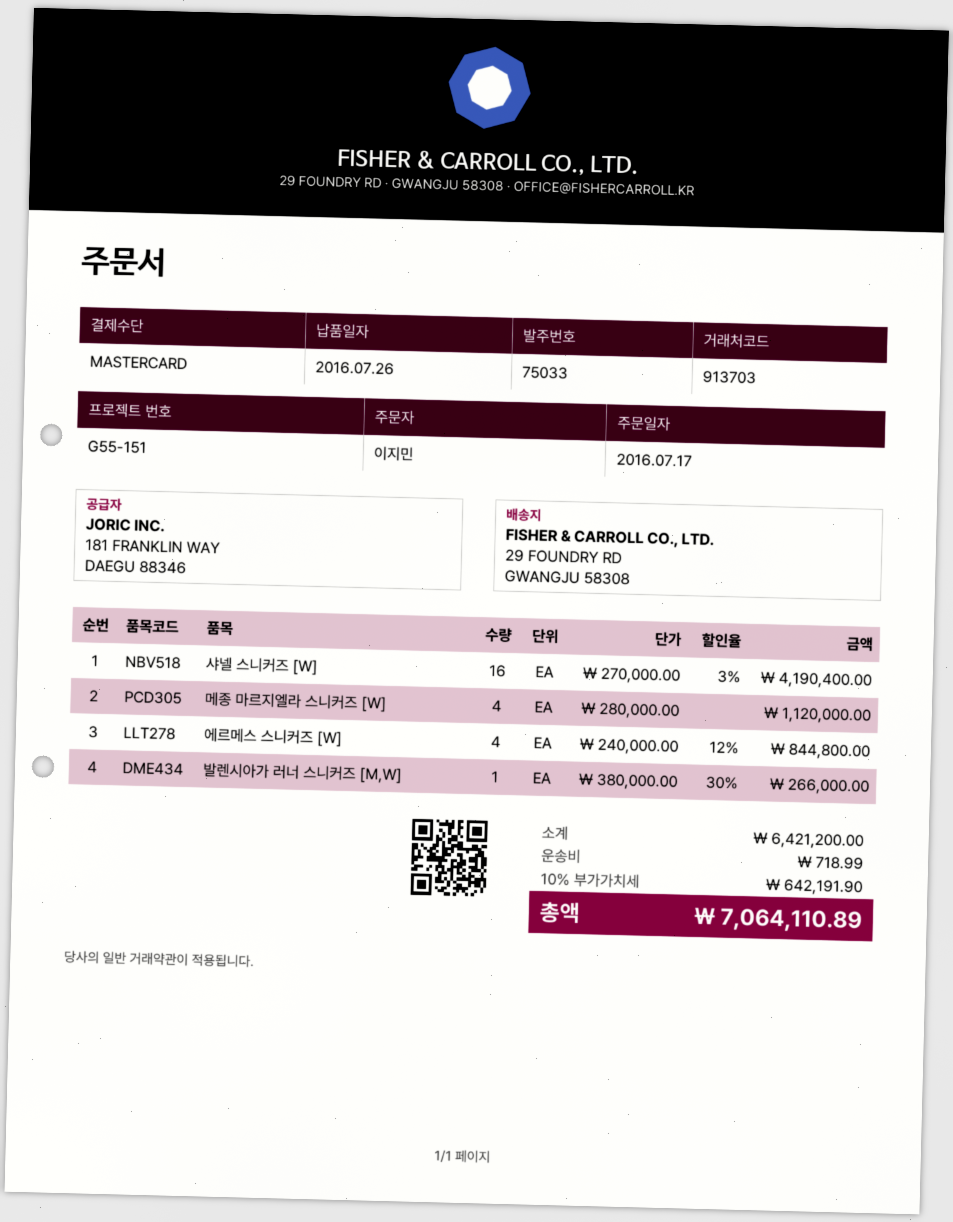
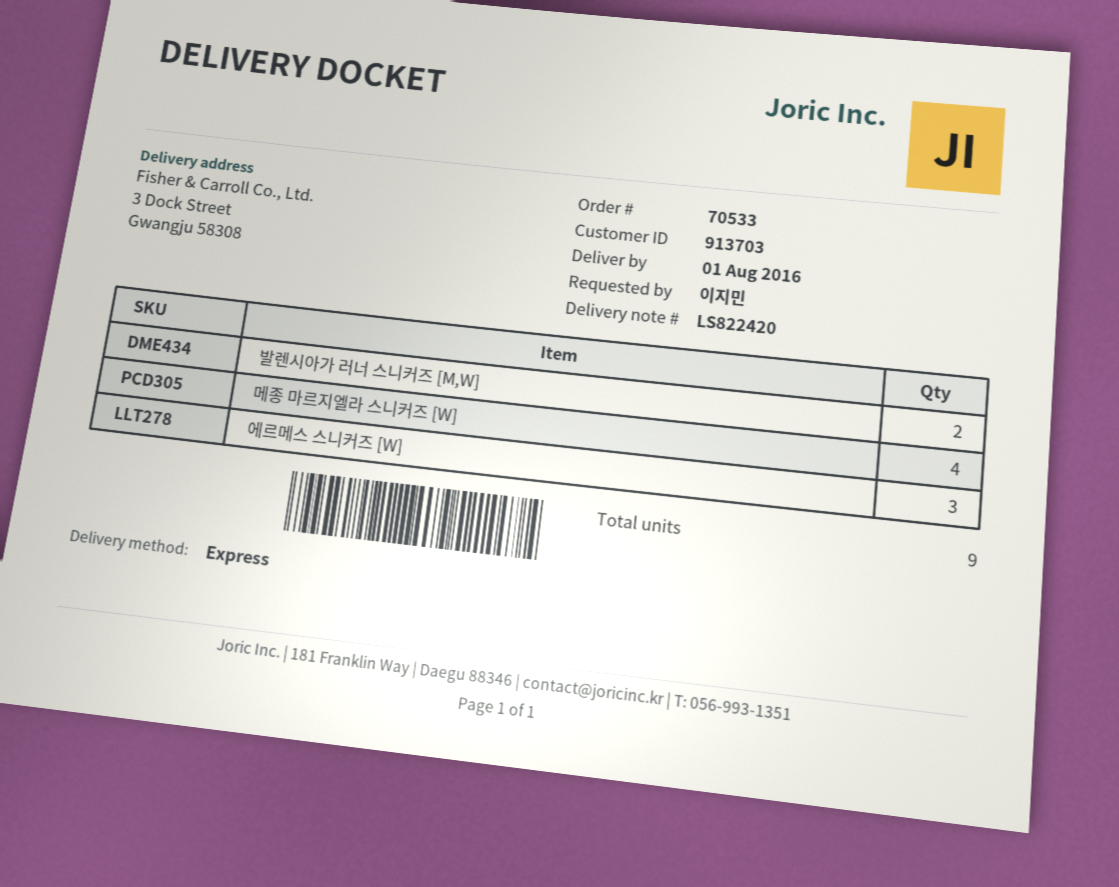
order number: 75033 -> 70533
delivery date: 2016-07-26 -> 2016-08-01
ship to: 29 FOUNDRY RD, GWANGJU 58308 -> 3 Dock Street, Gwangju 58308
샤넬 스니커즈 [W]: 16 -> none
에르메스 스니커즈 [W]: 4 -> 3
발렌시아가 러너 스니커즈 [M,W]: 1 -> 2

